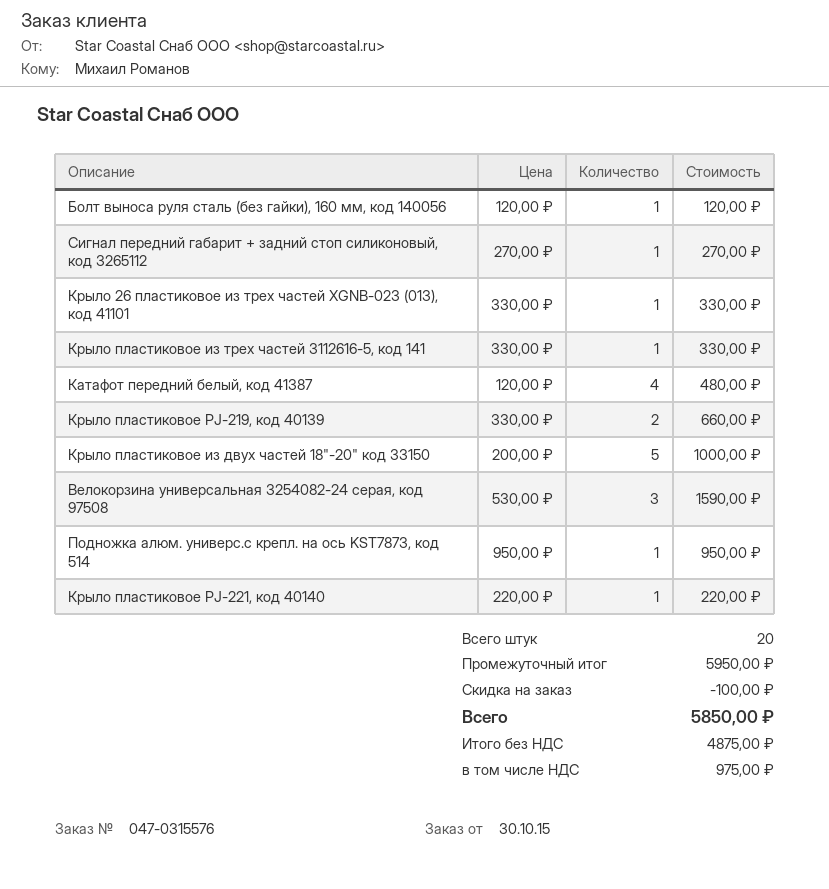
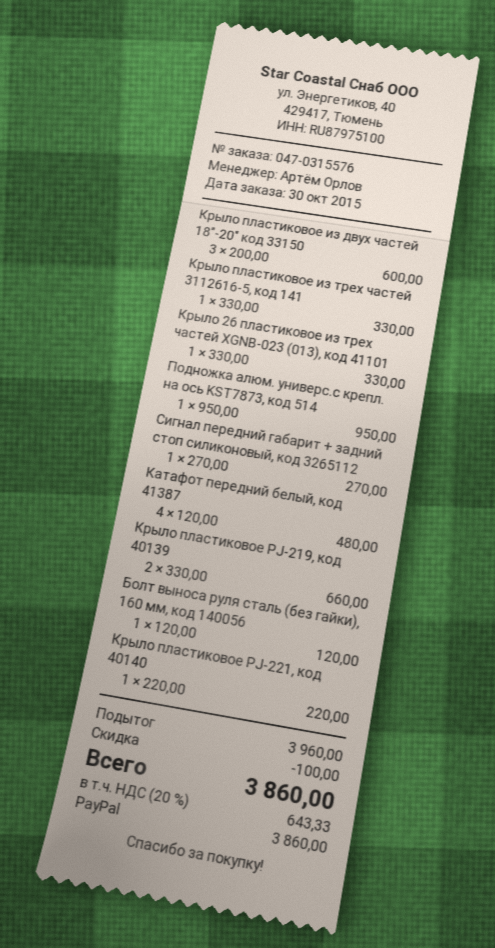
Крыло пластиковое из двух частей 18"-20" код 33150: 5 x 200.00 = 1000.00 -> 3 x 200.00 = 600.00
Велокорзина универсальная 3254082-24 серая, код 97508: 3 x 530.00 = 1590.00 -> none
subtotal: 5950.00 -> 3960.00
tax: 975.00 -> 643.33
total: 5850.00 -> 3860.00

